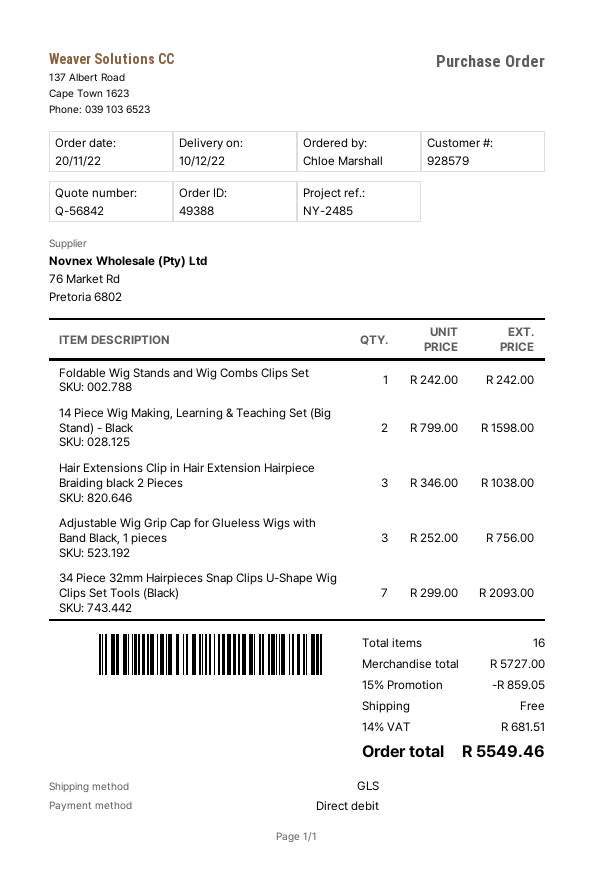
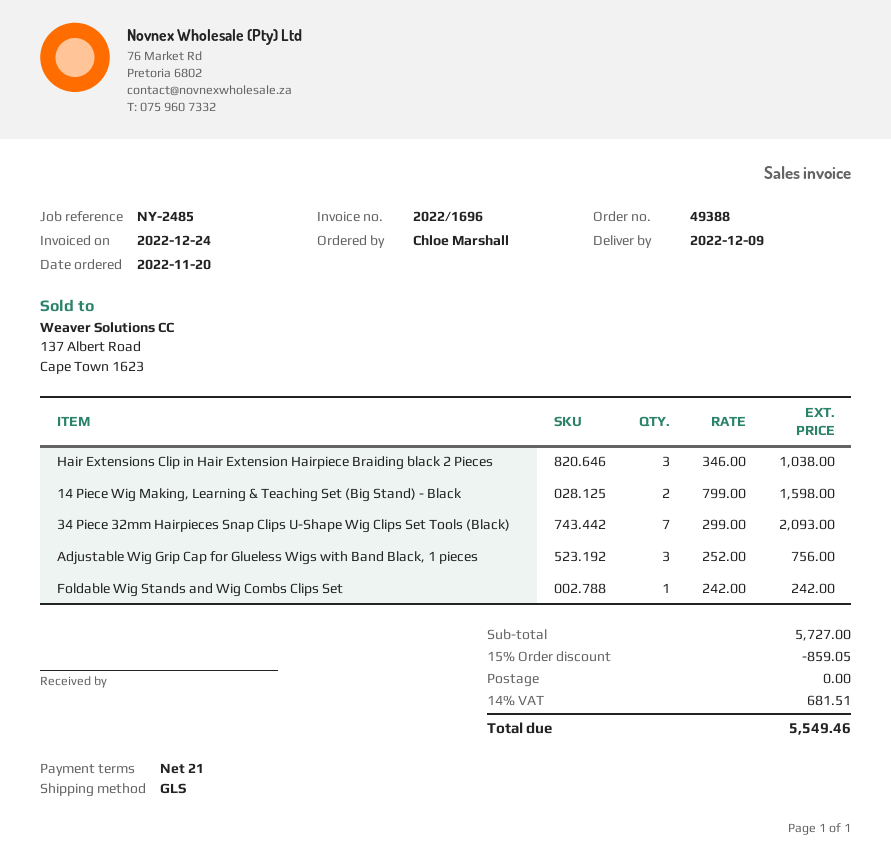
delivery date: 2022-12-10 -> 2022-12-09

